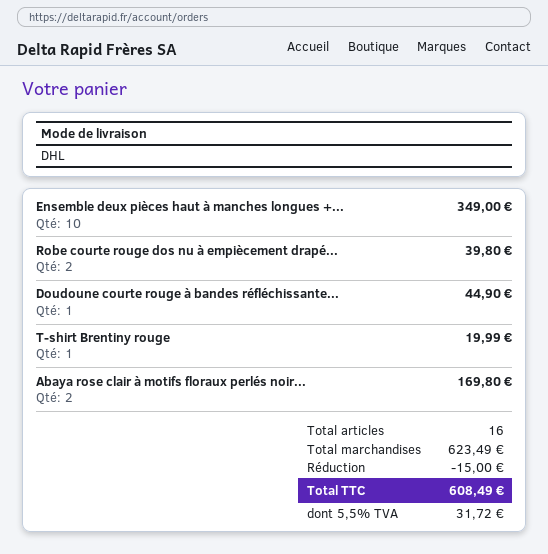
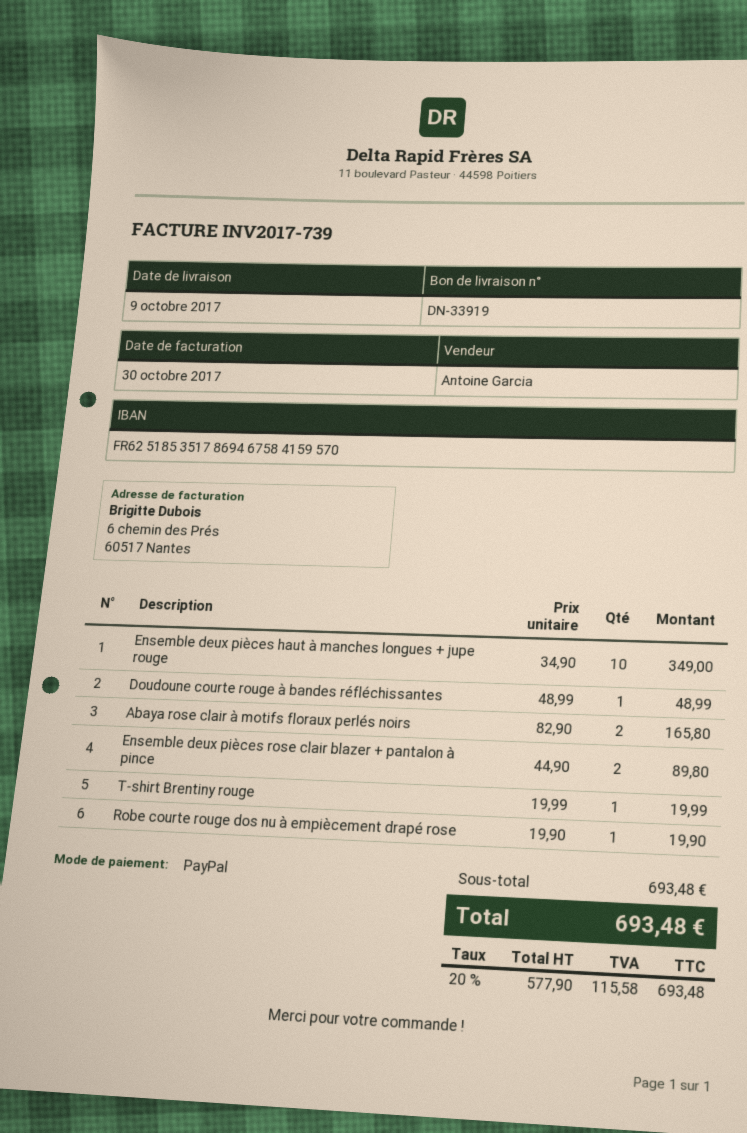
Robe courte rouge dos nu à empiècement drapé...: 2 for 39.80 -> 1 for 19.90
Doudoune courte rouge à bandes réfléchissante...: 1 for 44.90 -> 1 for 48.99
Abaya rose clair à motifs floraux perlés noir...: 2 for 169.80 -> 2 for 165.80
Ensemble deux pièces rose clair blazer + pantalon à pince: none -> 2 for 89.80
subtotal: 623.49 -> 693.48
discount: 15.00 -> none
tax: 5.5% = 31.72 -> 20% = 115.58
total: 608.49 -> 693.48

